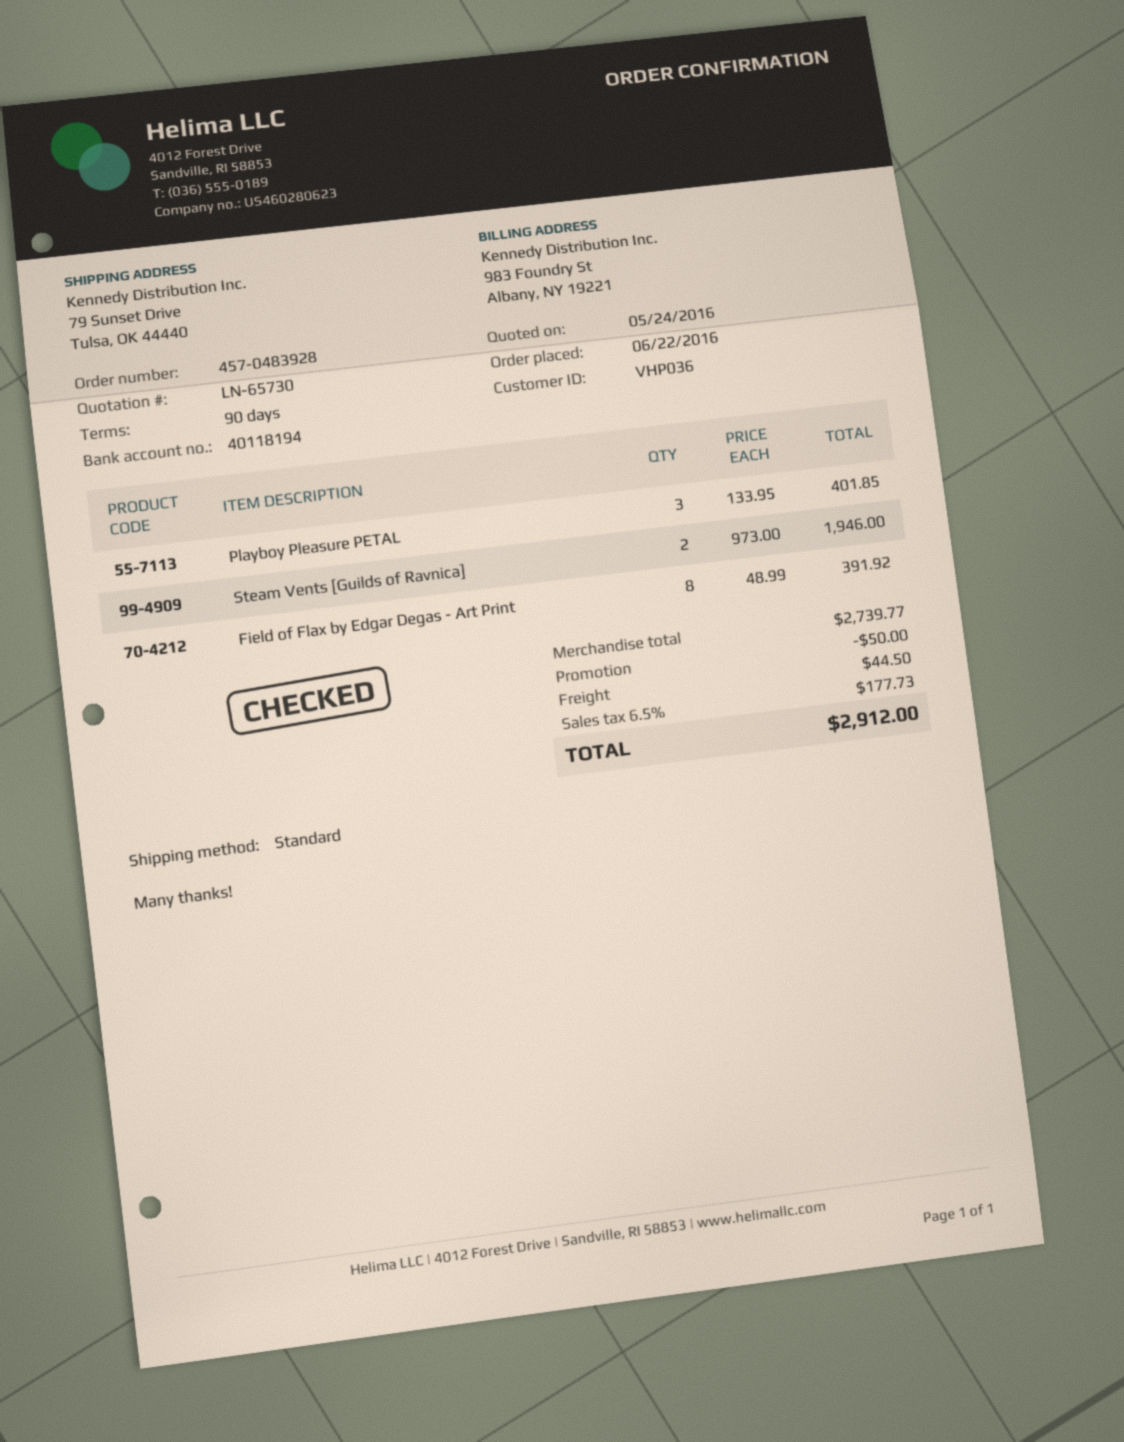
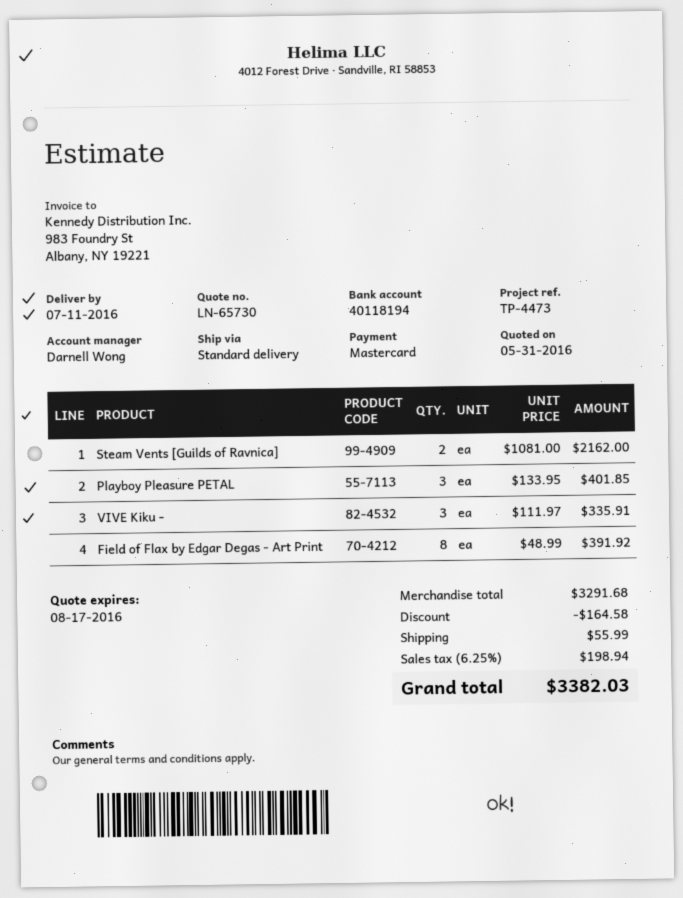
quote date: 2016-05-24 -> 2016-05-31
Steam Vents [Guilds of Ravnica]: 2 x 973.00 = 1946.00 -> 2 x 1081.00 = 2162.00
VIVE Kiku -: none -> 3 x 111.97 = 335.91
subtotal: 2739.77 -> 3291.68
discount: 50.00 -> 164.58
shipping: 44.50 -> 55.99
tax: 6.5% = 177.73 -> 6.25% = 198.94
total: 2912.00 -> 3382.03

